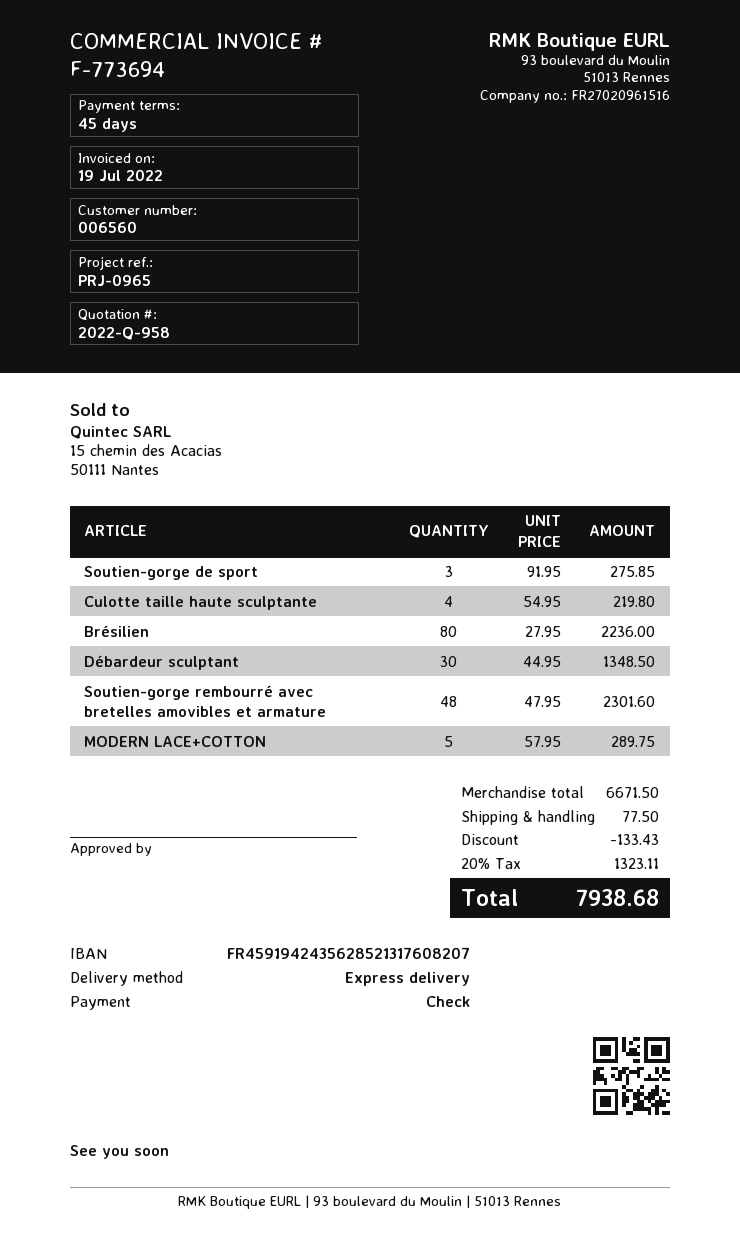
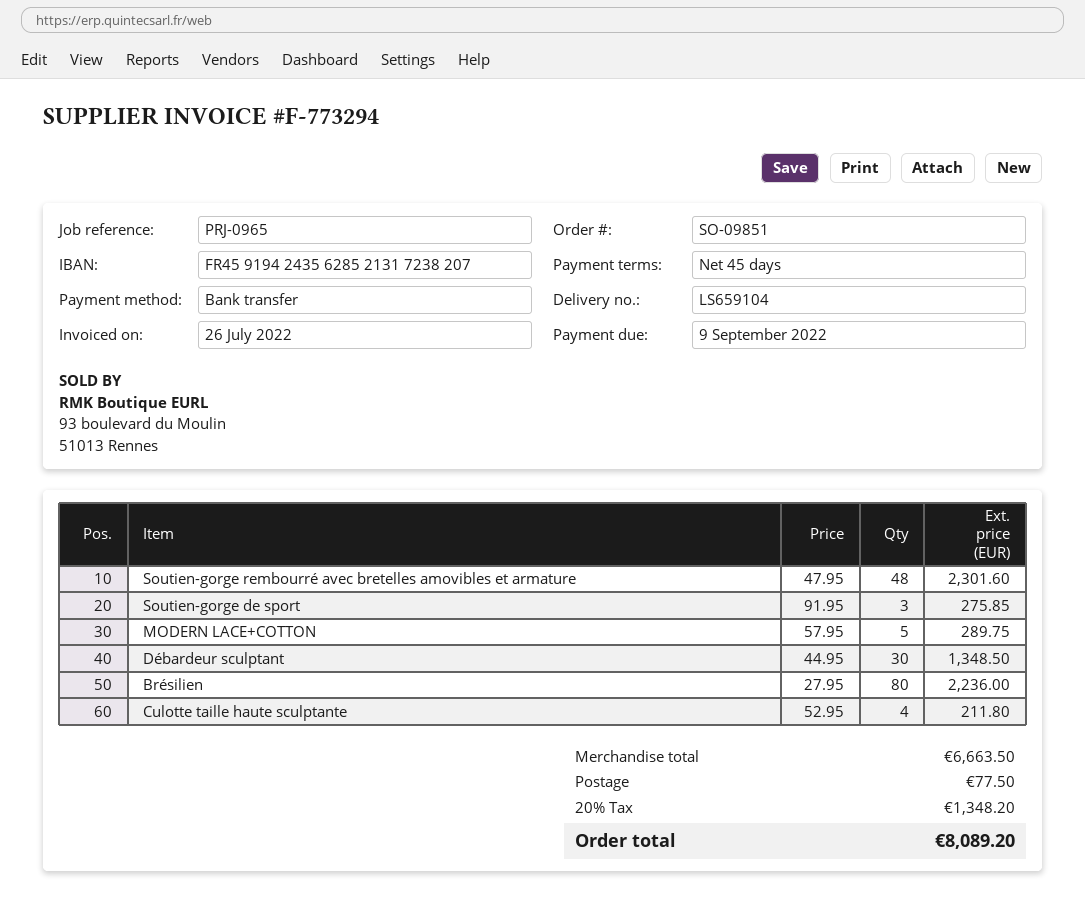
invoice number: F-773694 -> F-773294
invoice date: 2022-07-19 -> 2022-07-26
payment method: cheque -> bank transfer
bank account: FR4591942435628521317608207 -> FR4591942435628521317238207
Culotte taille haute sculptante: 4 x 54.95 = 219.80 -> 4 x 52.95 = 211.80
subtotal: 6671.50 -> 6663.50
discount: 133.43 -> none
tax: 20% = 1323.11 -> 20% = 1348.20
total: 7938.68 -> 8089.20

